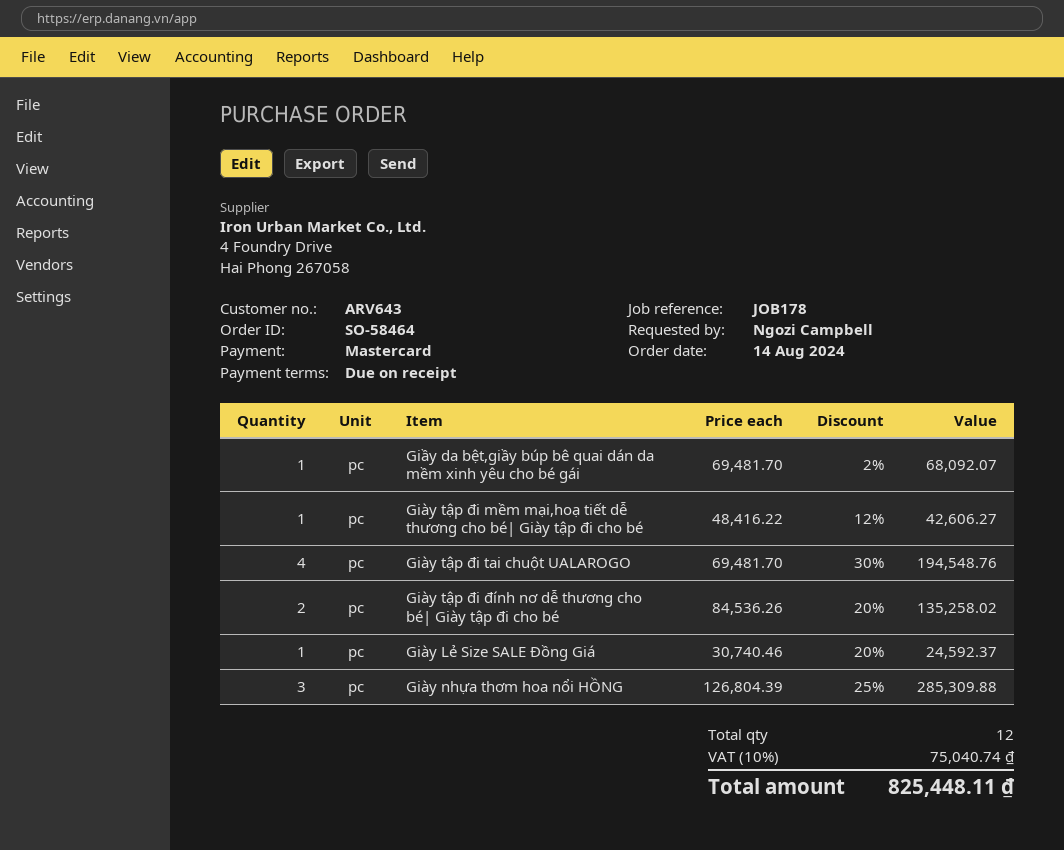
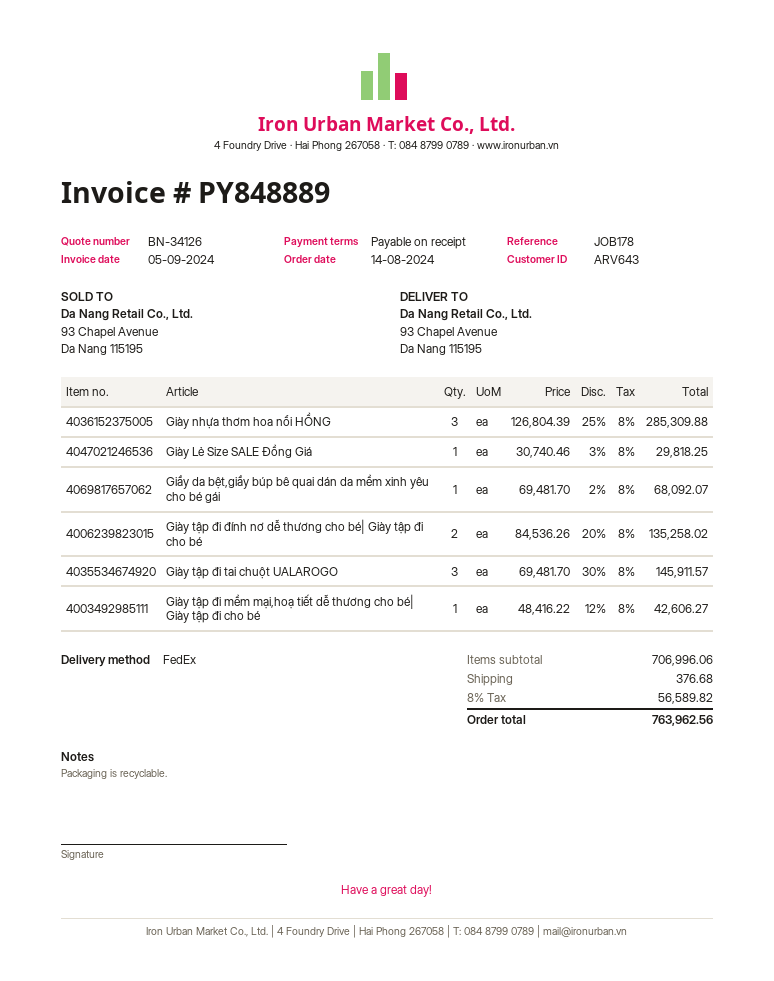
Giày tập đi tai chuột UALAROGO: 4 x 69481.70 - 30% = 194548.76 -> 3 x 69481.70 - 30% = 145911.57
Giày Lẻ Size SALE Đồng Giá: 1 x 30740.46 - 20% = 24592.37 -> 1 x 30740.46 - 3% = 29818.25
shipping: none -> 376.68
tax: 10% = 75040.74 -> 8% = 56589.82
total: 825448.11 -> 763962.56

